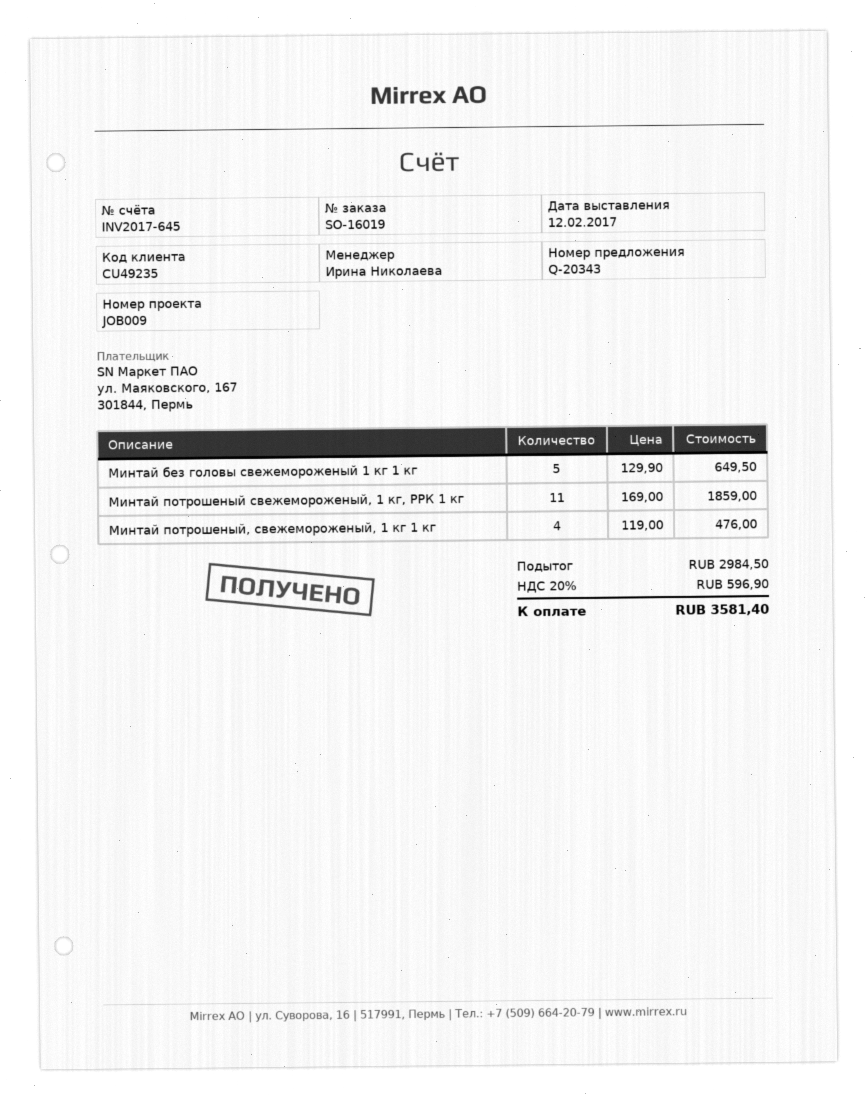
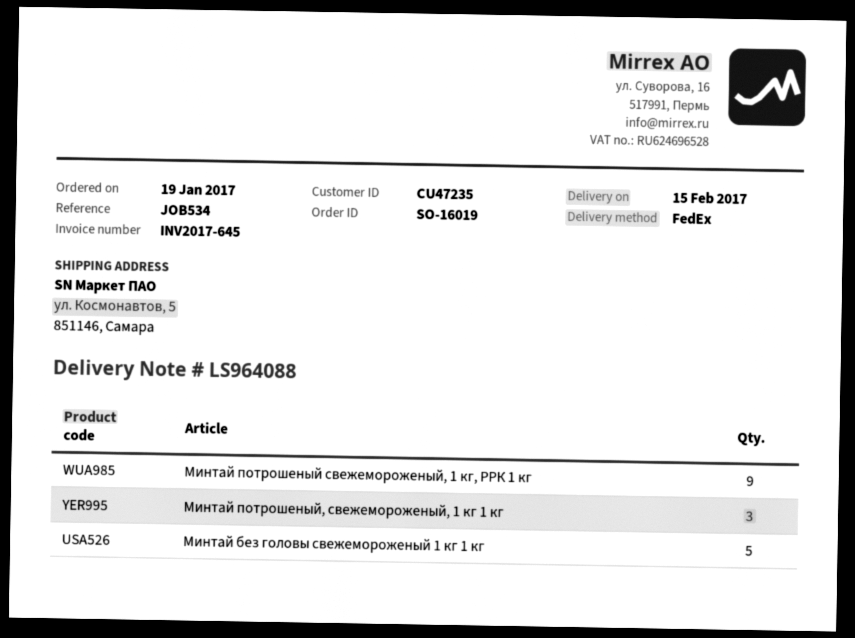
customer number: CU49235 -> CU47235
reference: JOB009 -> JOB534
Минтай потрошеный свежемороженый, 1 кг, РРК 1 кг: 11 -> 9
Минтай потрошеный, свежемороженый, 1 кг 1 кг: 4 -> 3

